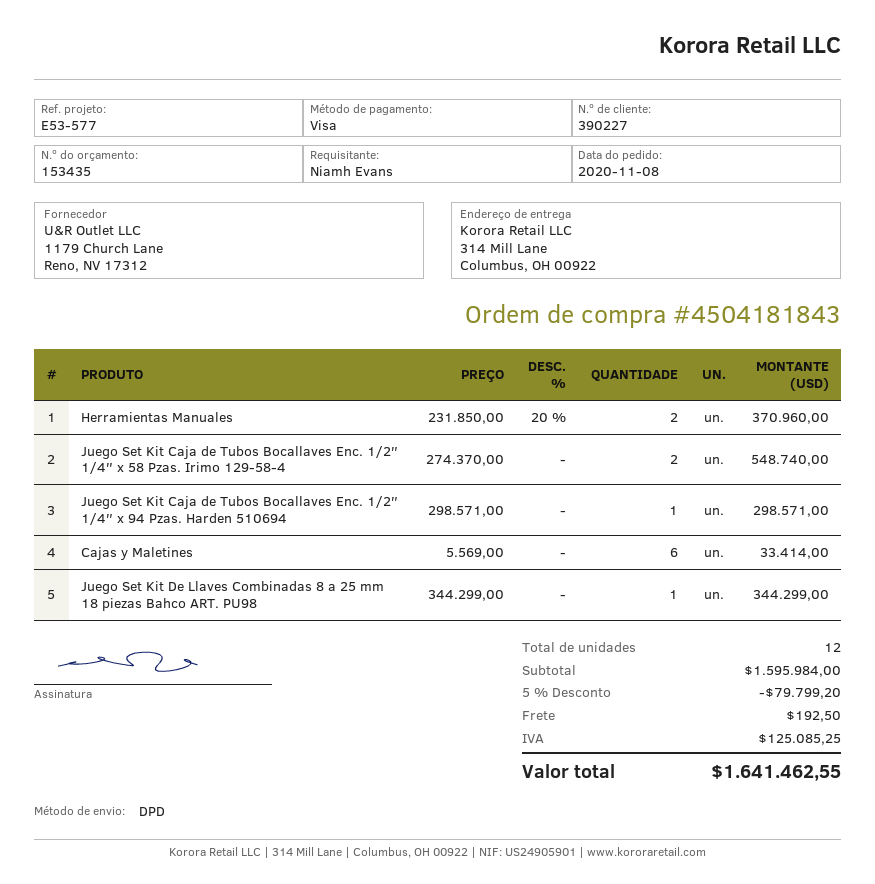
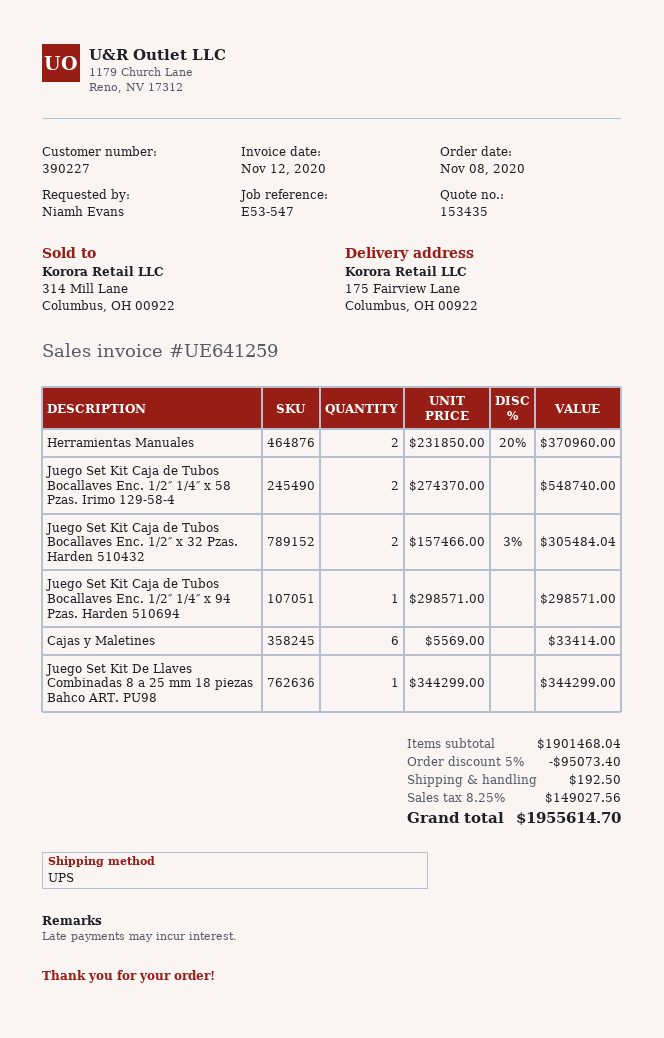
reference: E53-577 -> E53-547
shipping method: DPD -> UPS
ship to: 314 Mill Lane, Columbus, OH 00922 -> 175 Fairview Lane, Columbus, OH 00922
Juego Set Kit Caja de Tubos Bocallaves Enc. 1/2″ x 32 Pzas. Harden 510432: none -> 2 x 157466.00 - 3% = 305484.04
subtotal: 1595984.00 -> 1901468.04
discount: 5% = 79799.20 -> 5% = 95073.40
tax: 125085.25 -> 149027.56
total: 1641462.55 -> 1955614.70

